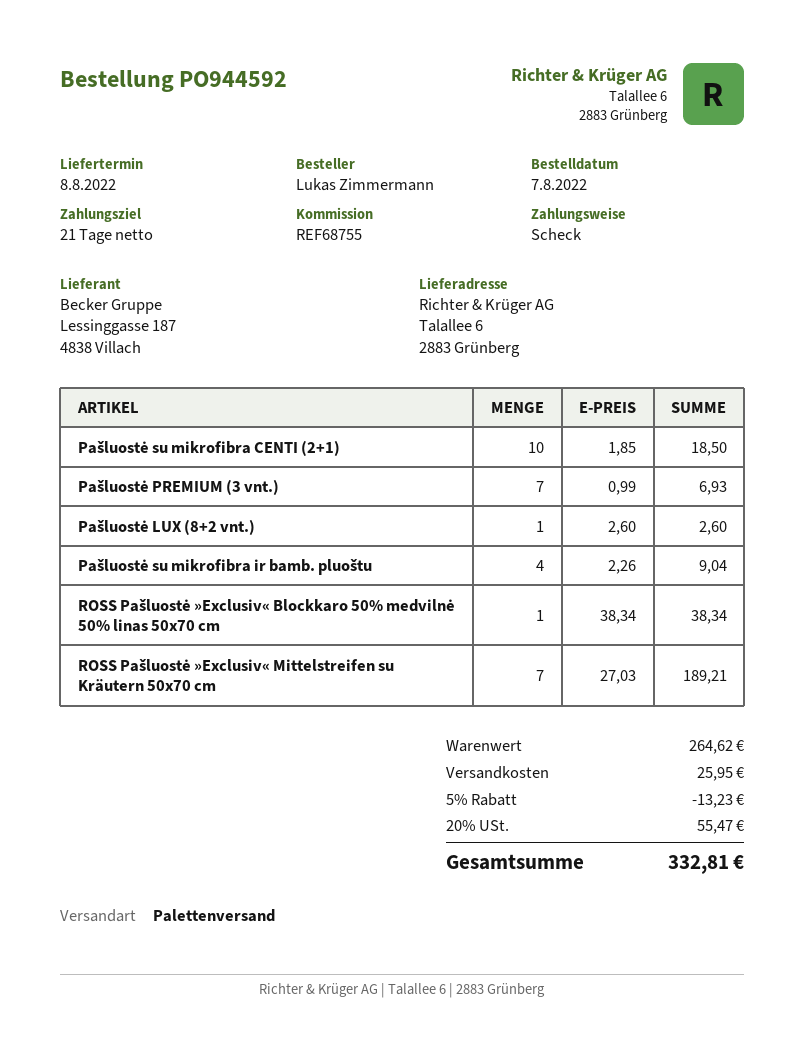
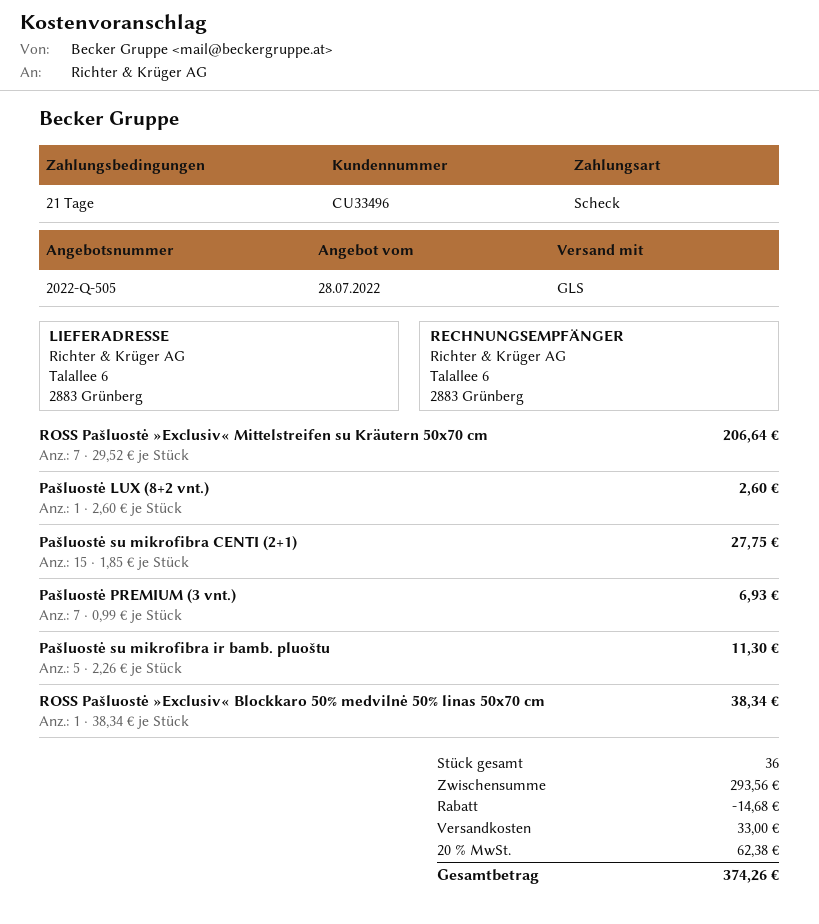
shipping method: pallet freight -> GLS
Pašluostė su mikrofibra CENTI (2+1): 10 x 1.85 = 18.50 -> 15 x 1.85 = 27.75
Pašluostė su mikrofibra ir bamb. pluoštu: 4 x 2.26 = 9.04 -> 5 x 2.26 = 11.30
ROSS Pašluostė »Exclusiv« Mittelstreifen su Kräutern 50x70 cm: 7 x 27.03 = 189.21 -> 7 x 29.52 = 206.64
subtotal: 264.62 -> 293.56
discount: 13.23 -> 14.68
shipping: 25.95 -> 33.00
tax: 20% = 55.47 -> 20% = 62.38
total: 332.81 -> 374.26

